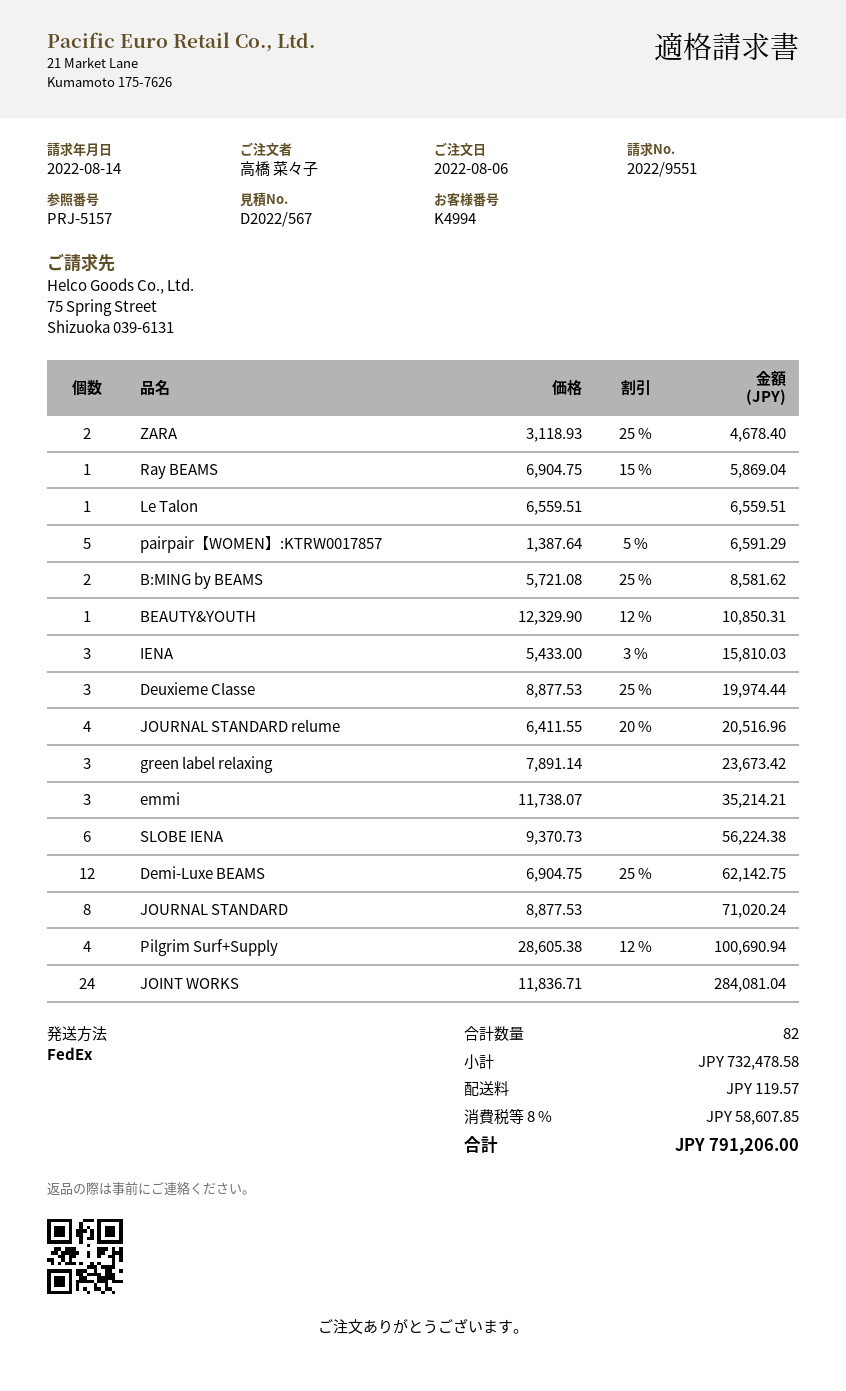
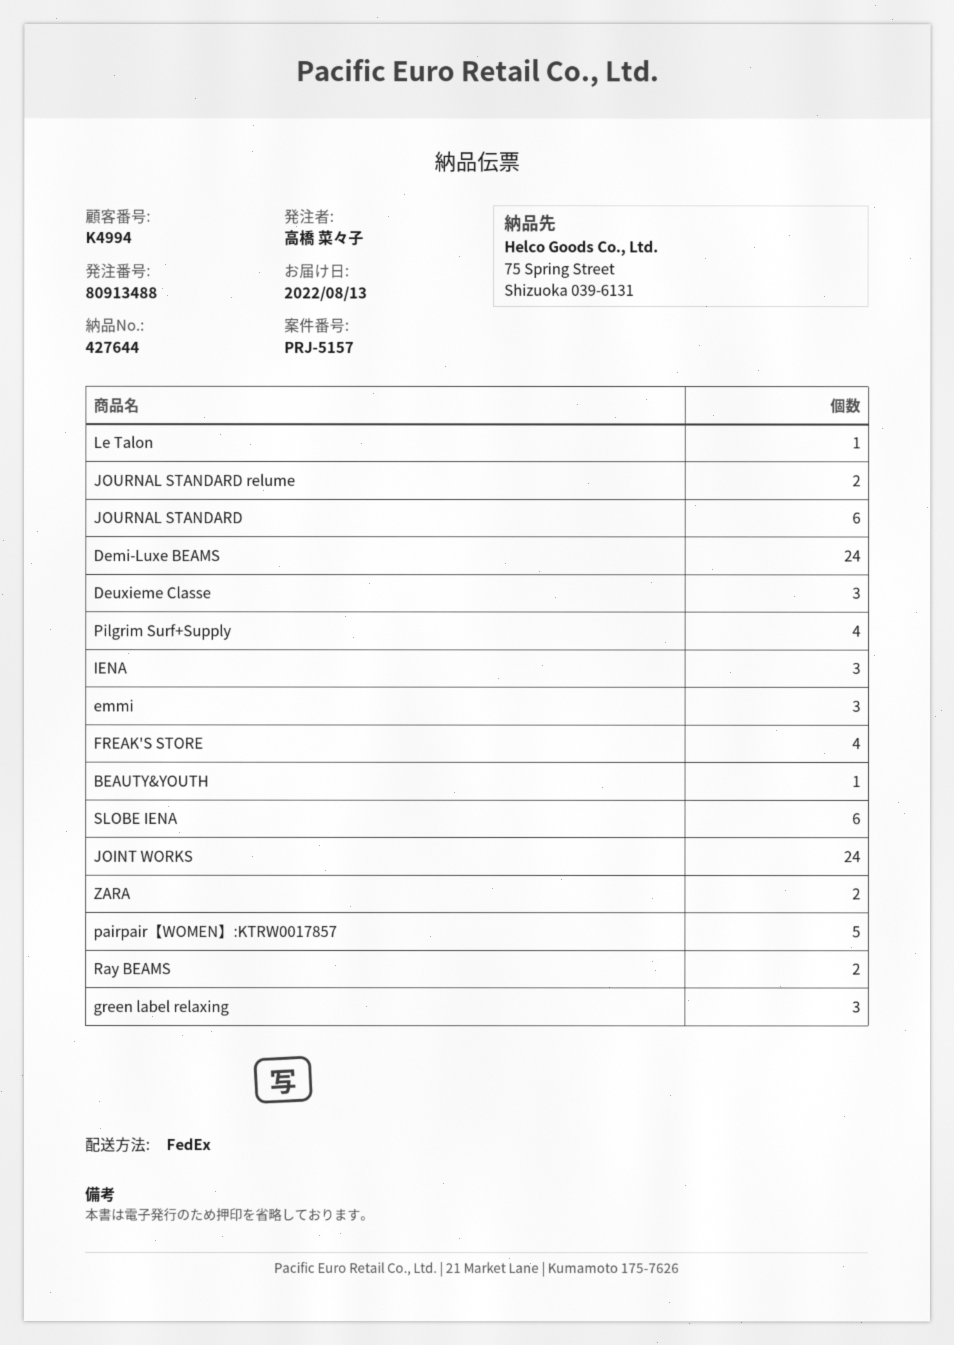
Ray BEAMS: 1 -> 2
B:MING by BEAMS: 2 -> none
JOURNAL STANDARD relume: 4 -> 2
Demi-Luxe BEAMS: 12 -> 24
JOURNAL STANDARD: 8 -> 6
FREAK'S STORE: none -> 4

